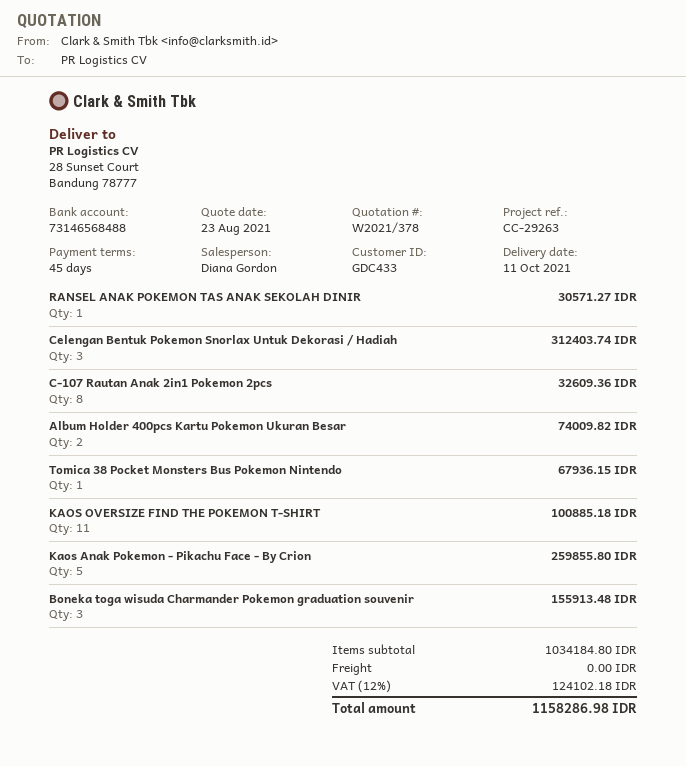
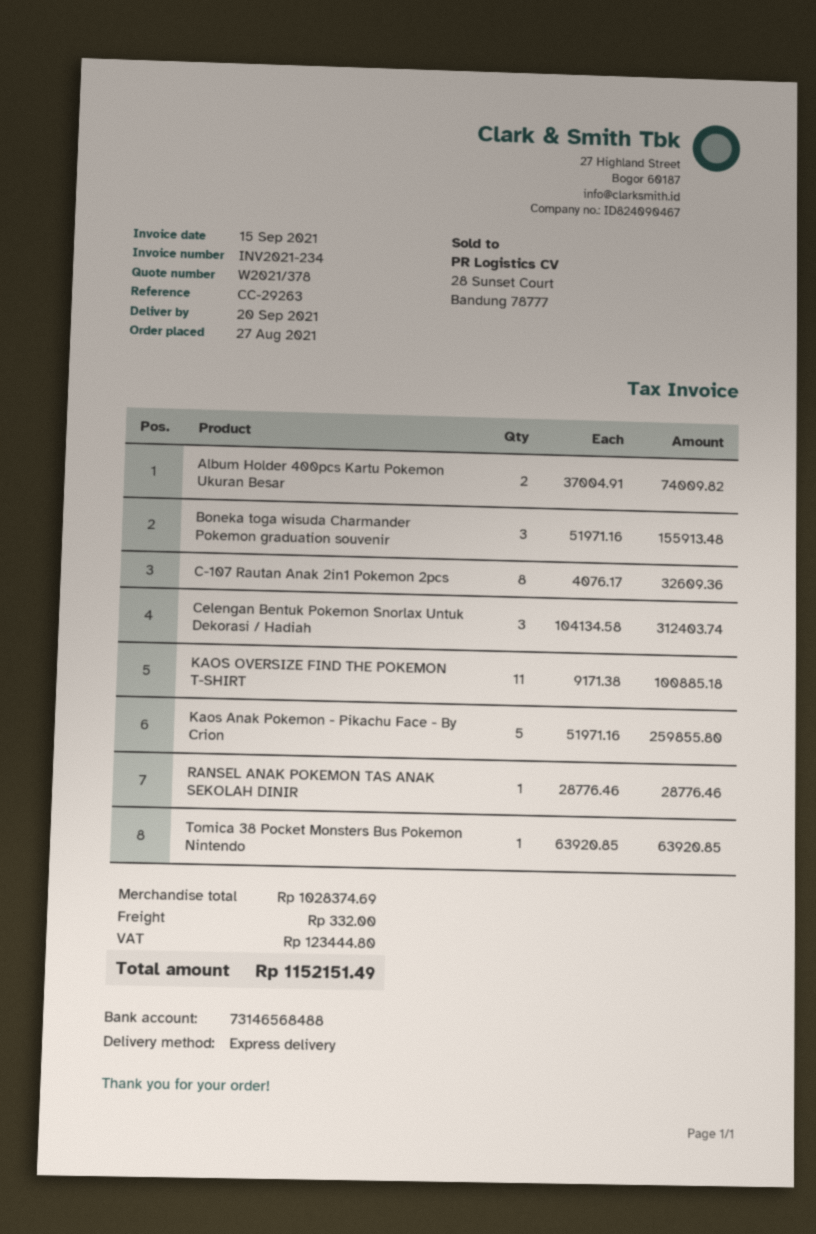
delivery date: 2021-10-11 -> 2021-09-20
RANSEL ANAK POKEMON TAS ANAK SEKOLAH DINIR: 1 for 30571.27 -> 1 for 28776.46
Tomica 38 Pocket Monsters Bus Pokemon Nintendo: 1 for 67936.15 -> 1 for 63920.85
subtotal: 1034184.80 -> 1028374.69
shipping: 0.00 -> 332.00
tax: 124102.18 -> 123444.80
total: 1158286.98 -> 1152151.49

